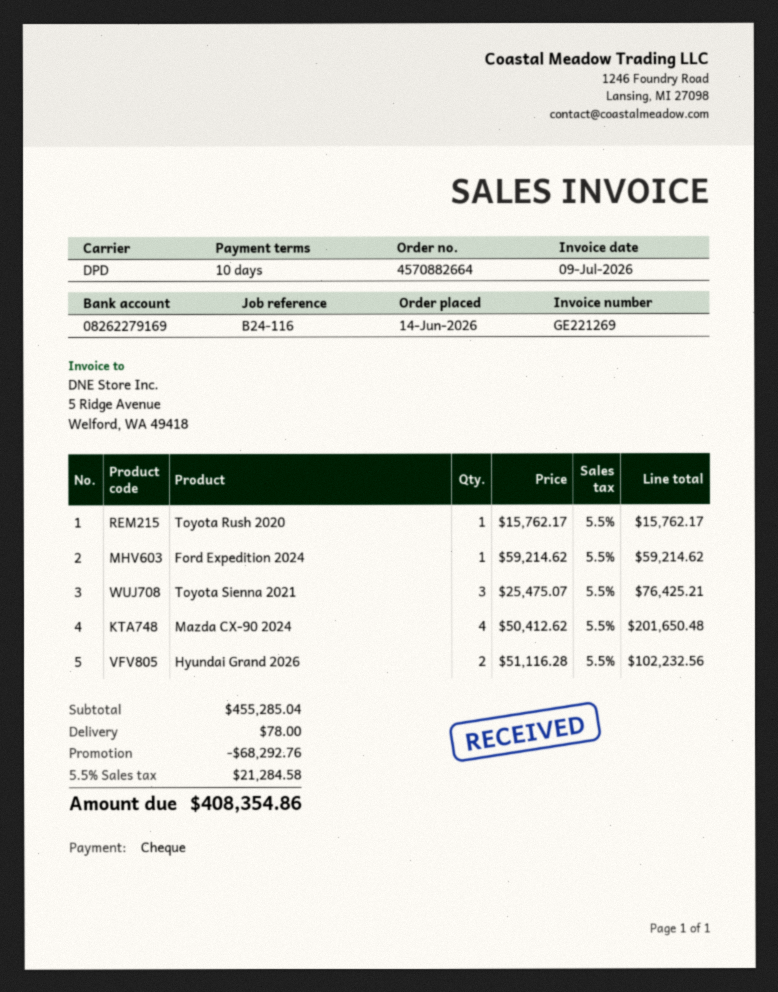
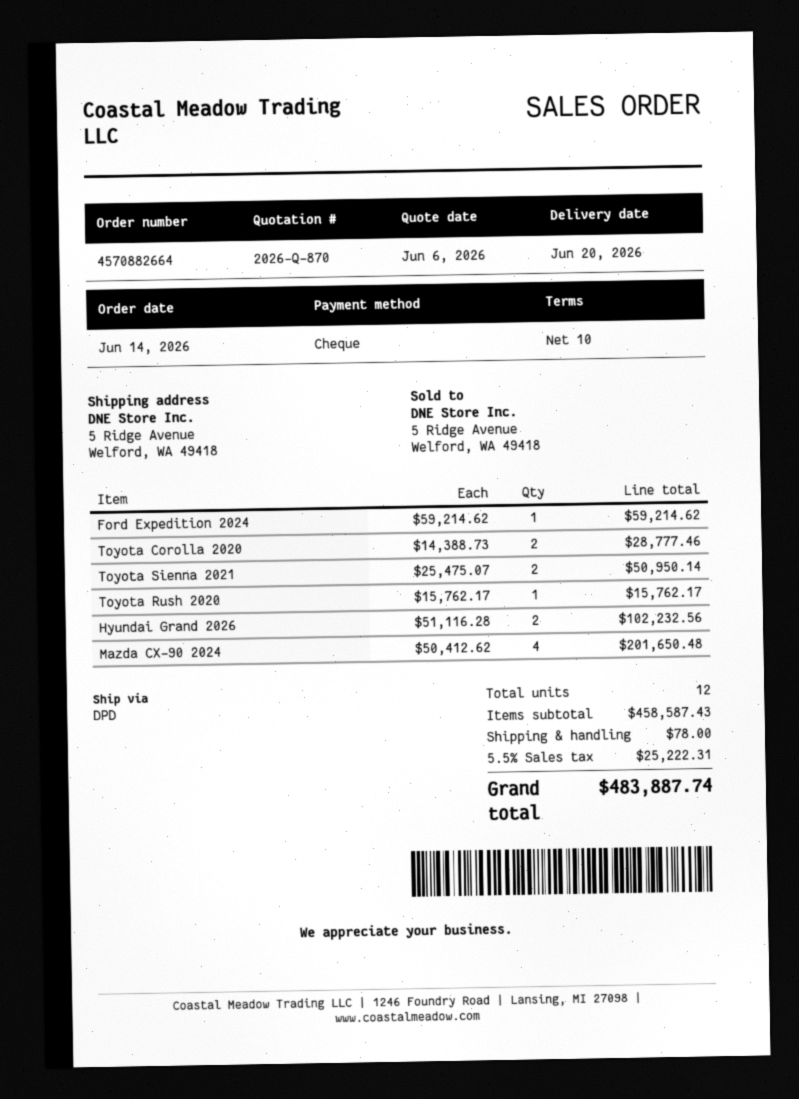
Toyota Sienna 2021: 3 x 25475.07 = 76425.21 -> 2 x 25475.07 = 50950.14
Toyota Corolla 2020: none -> 2 x 14388.73 = 28777.46
subtotal: 455285.04 -> 458587.43
discount: 68292.76 -> none
tax: 5.5% = 21284.58 -> 5.5% = 25222.31
total: 408354.86 -> 483887.74

